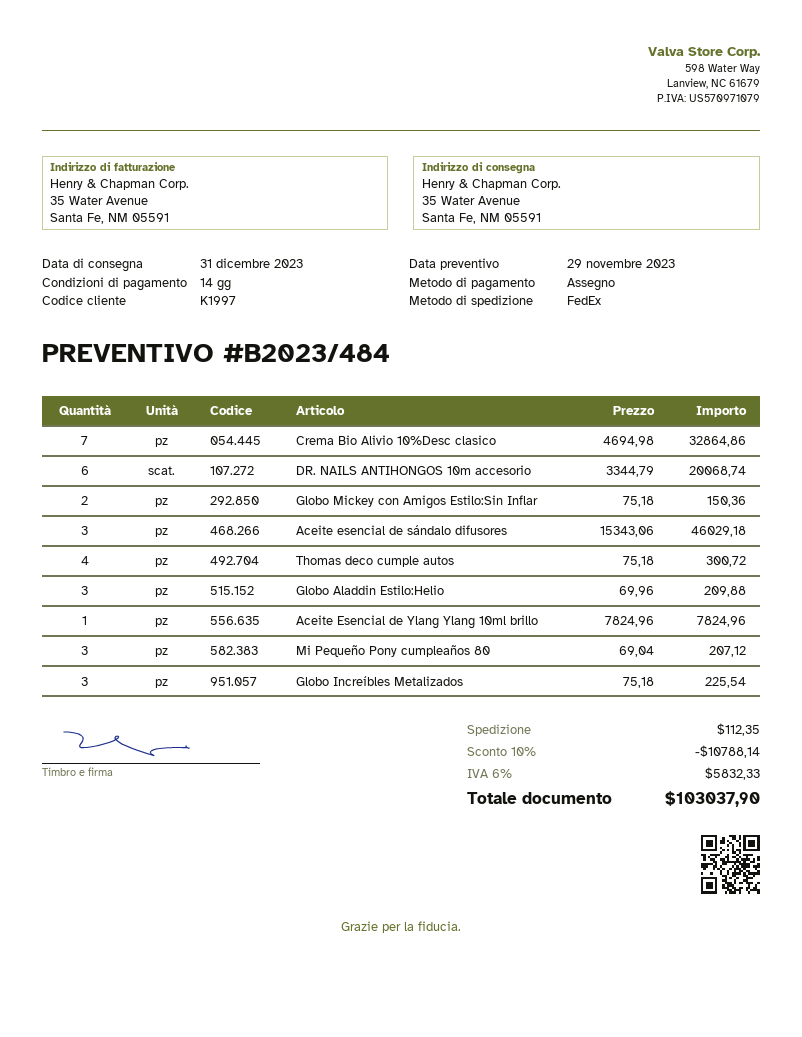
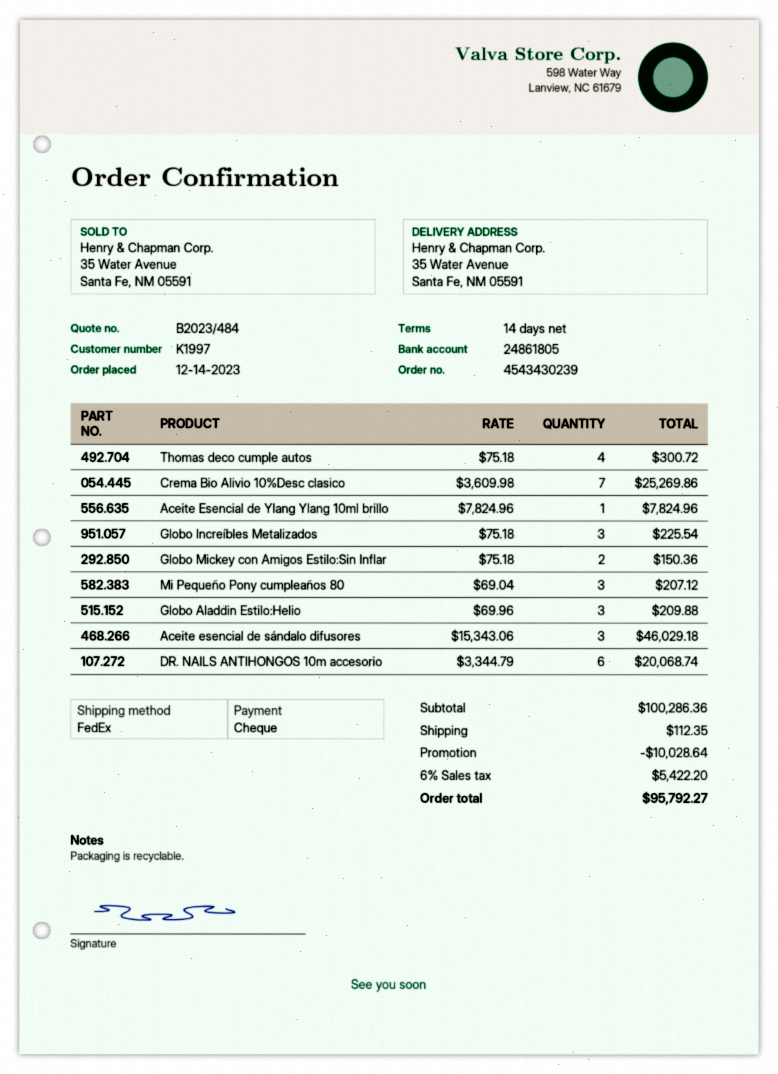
Crema Bio Alivio 10%Desc clasico: 7 x 4694.98 = 32864.86 -> 7 x 3609.98 = 25269.86
discount: 10788.14 -> 10028.64
tax: 6% = 5832.33 -> 6% = 5422.20
total: 103037.90 -> 95792.27

